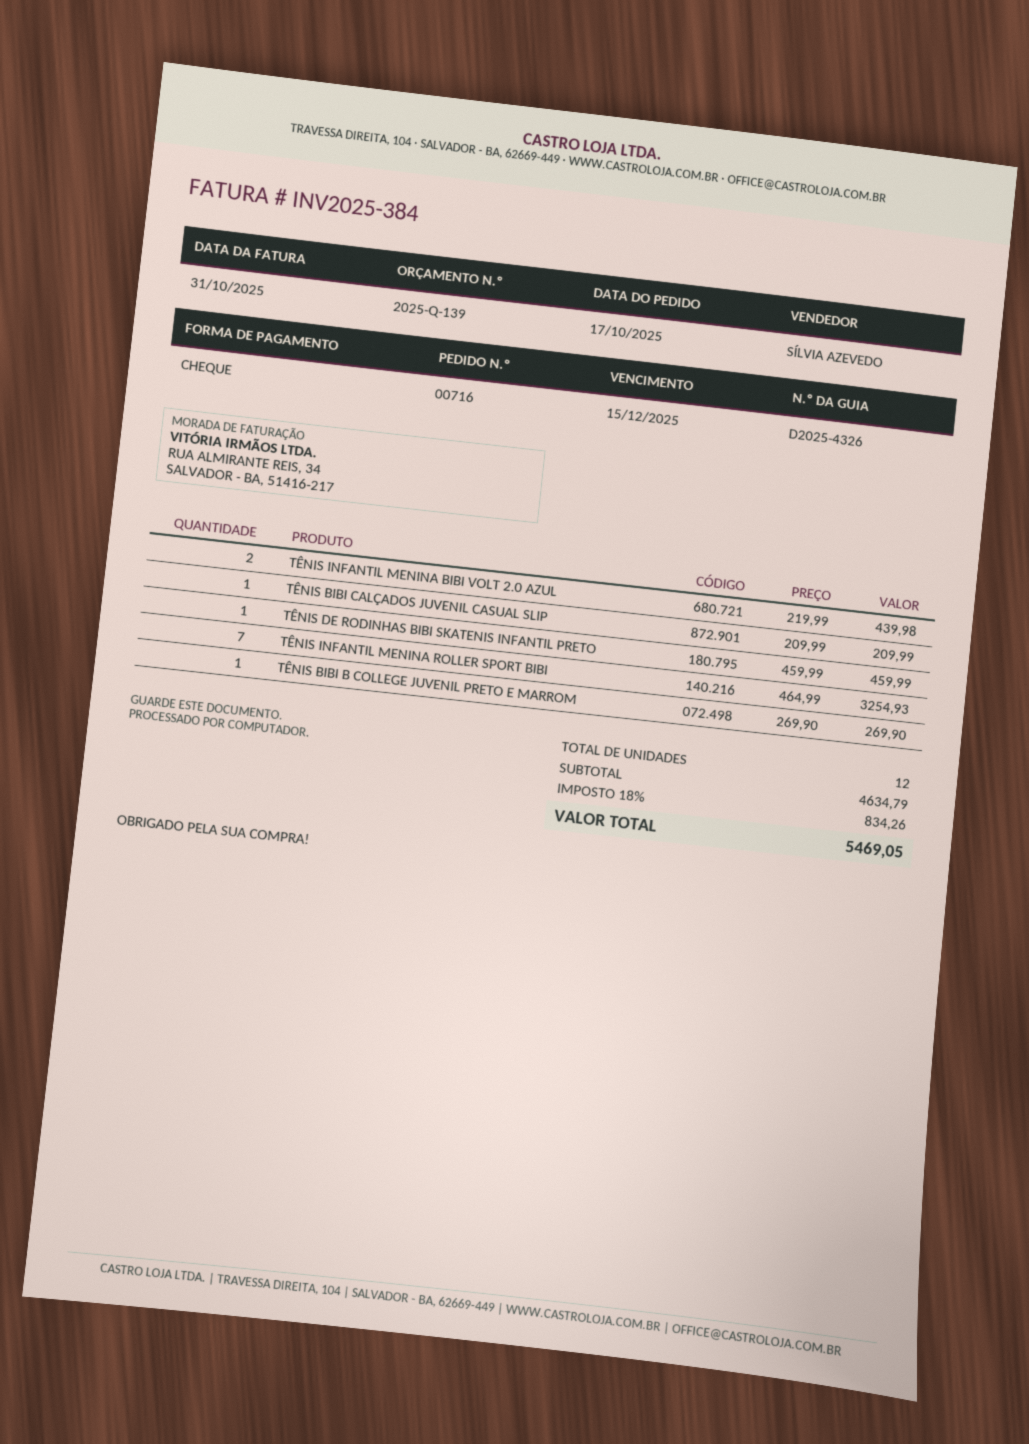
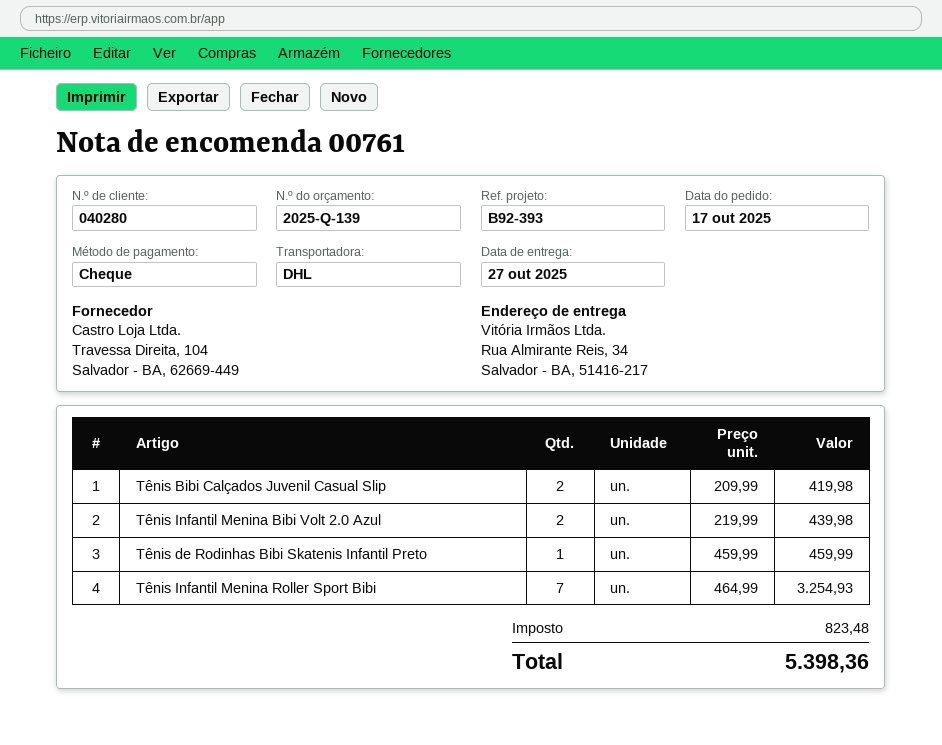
order number: 00716 -> 00761
TÊNIS BIBI CALÇADOS JUVENIL CASUAL SLIP: 1 x 209.99 = 209.99 -> 2 x 209.99 = 419.98
TÊNIS BIBI B COLLEGE JUVENIL PRETO E MARROM: 1 x 269.90 = 269.90 -> none
tax: 834.26 -> 823.48
total: 5469.05 -> 5398.36

